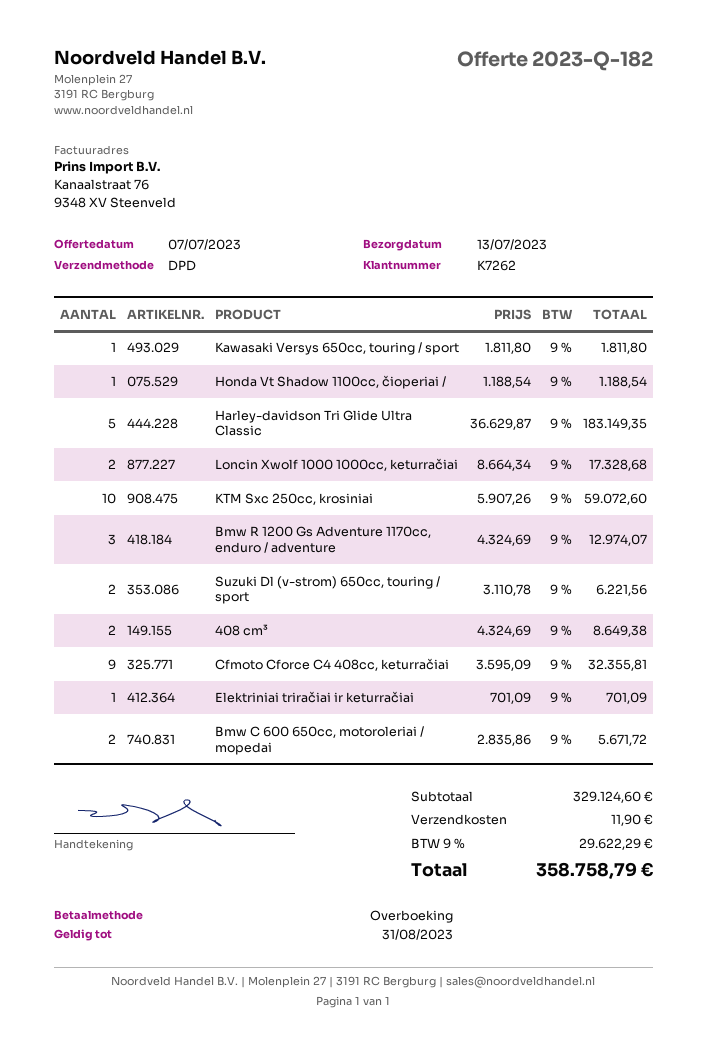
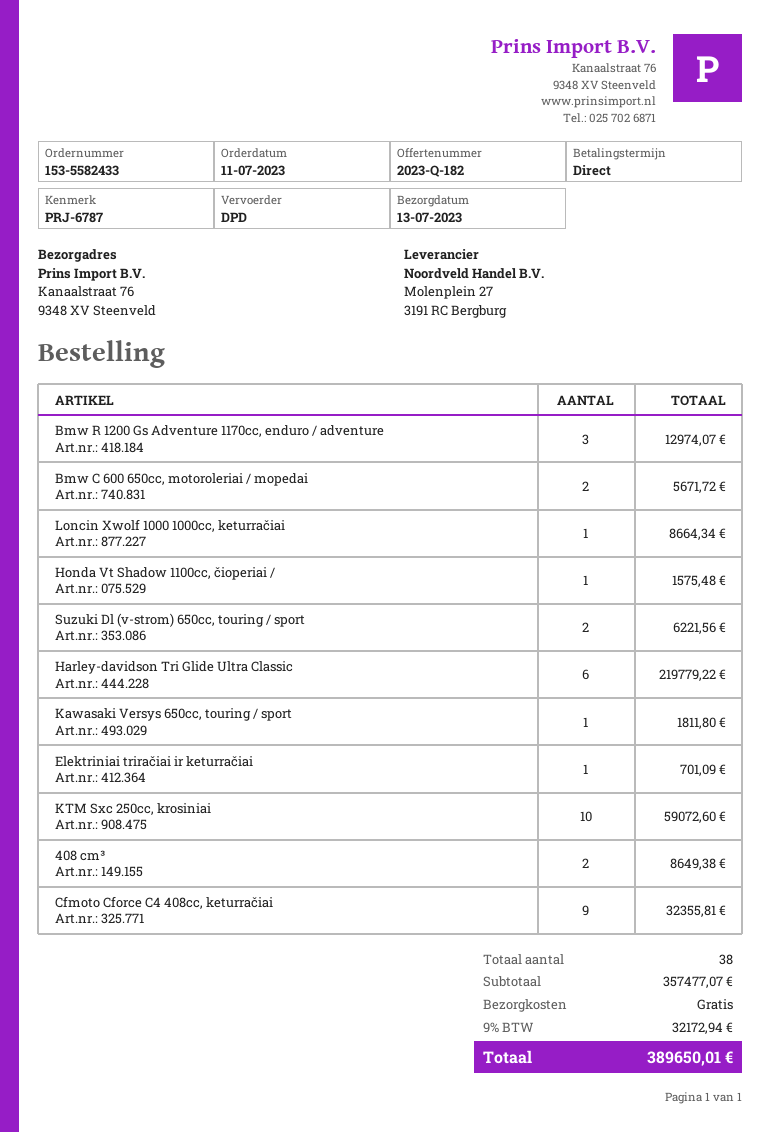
Honda Vt Shadow 1100cc, čioperiai /: 1 for 1188.54 -> 1 for 1575.48
Harley-davidson Tri Glide Ultra Classic: 5 for 183149.35 -> 6 for 219779.22
Loncin Xwolf 1000 1000cc, keturračiai: 2 for 17328.68 -> 1 for 8664.34
subtotal: 329124.60 -> 357477.07
shipping: 11.90 -> 0.00
tax: 9% = 29622.29 -> 9% = 32172.94
total: 358758.79 -> 389650.01

